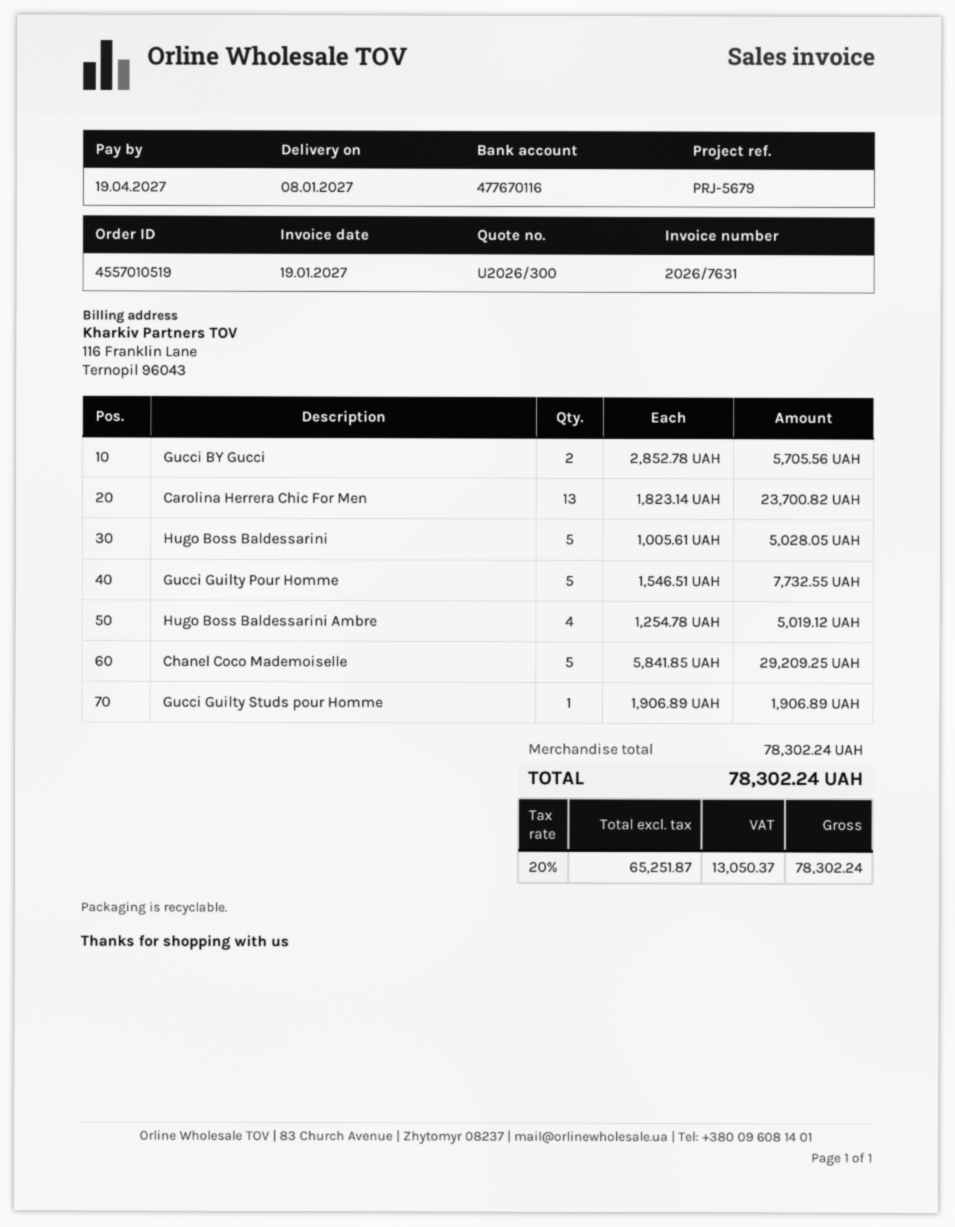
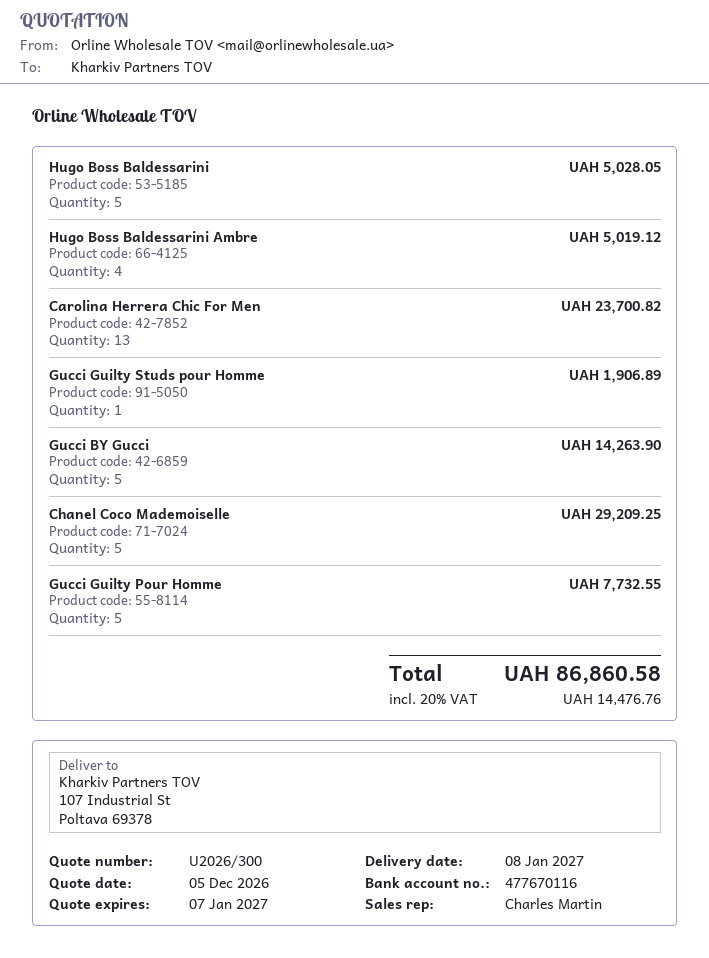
Gucci BY Gucci: 2 for 5705.56 -> 5 for 14263.90
tax: 20% = 13050.37 -> 20% = 14476.76
total: 78302.24 -> 86860.58

